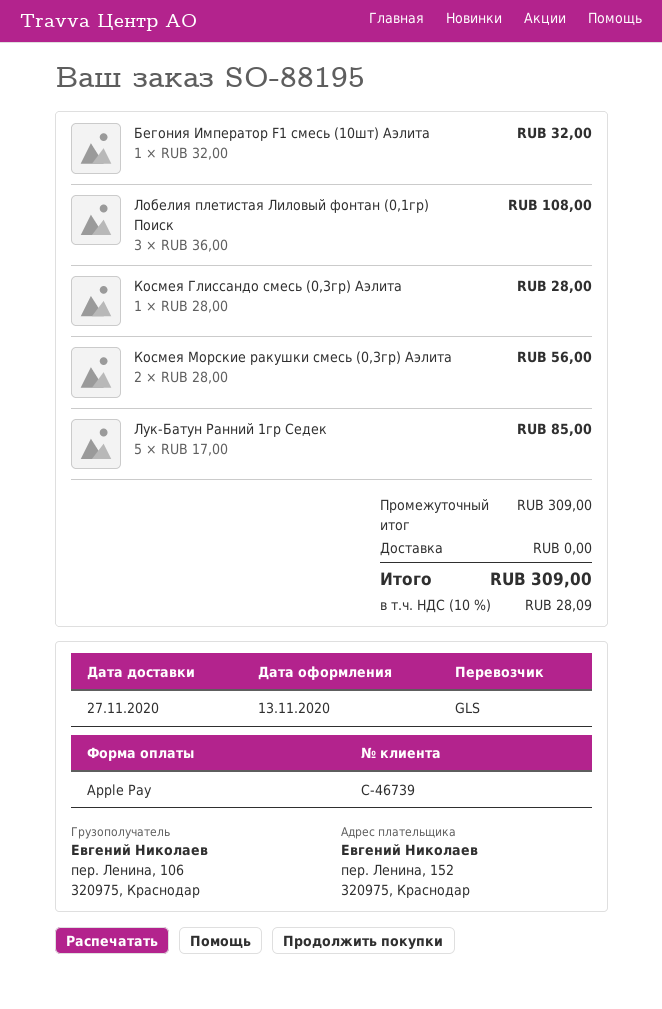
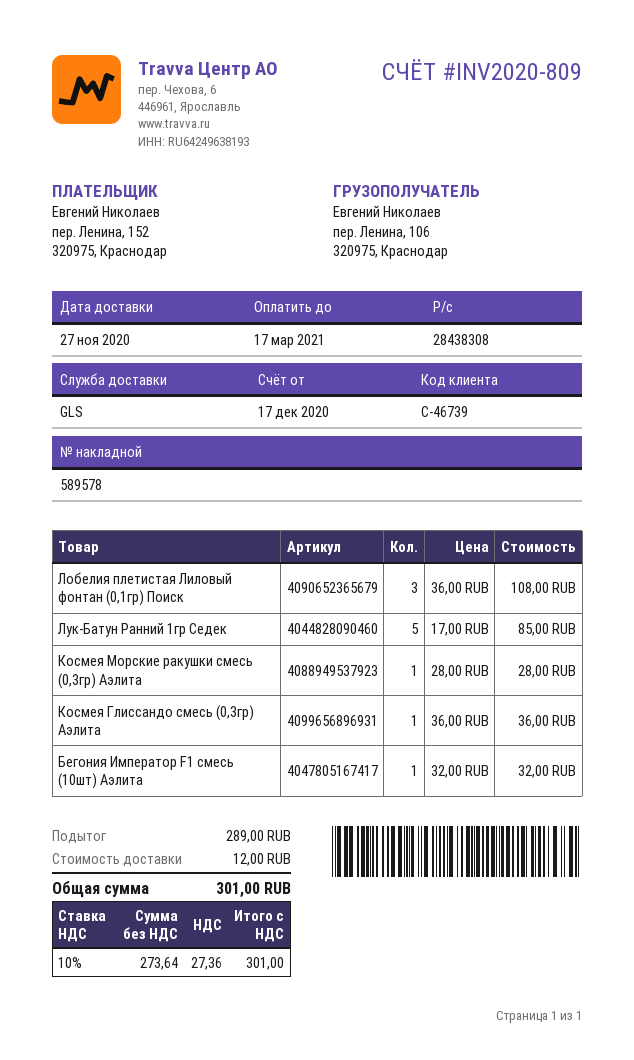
Космея Глиссандо смесь (0,3гр) Аэлита: 1 x 28.00 = 28.00 -> 1 x 36.00 = 36.00
Космея Морские ракушки смесь (0,3гр) Аэлита: 2 x 28.00 = 56.00 -> 1 x 28.00 = 28.00
subtotal: 309.00 -> 289.00
shipping: 0.00 -> 12.00
tax: 10% = 28.09 -> 10% = 27.36
total: 309.00 -> 301.00

